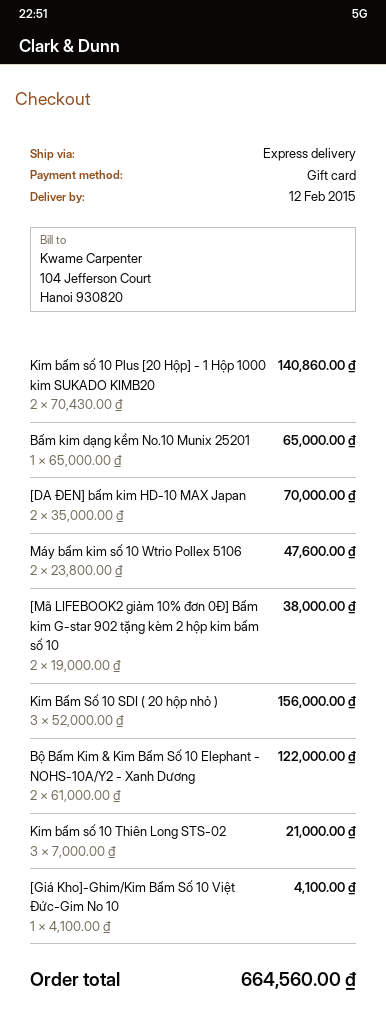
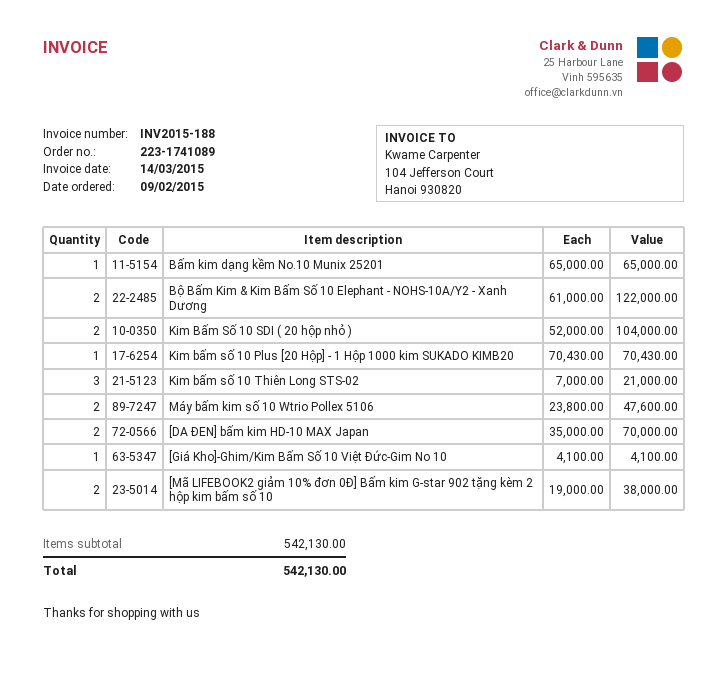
Kim bấm số 10 Plus [20 Hộp] - 1 Hộp 1000 kim SUKADO KIMB20: 2 x 70430.00 = 140860.00 -> 1 x 70430.00 = 70430.00
Kim Bấm Số 10 SDI ( 20 hộp nhỏ ): 3 x 52000.00 = 156000.00 -> 2 x 52000.00 = 104000.00
total: 664560.00 -> 542130.00

